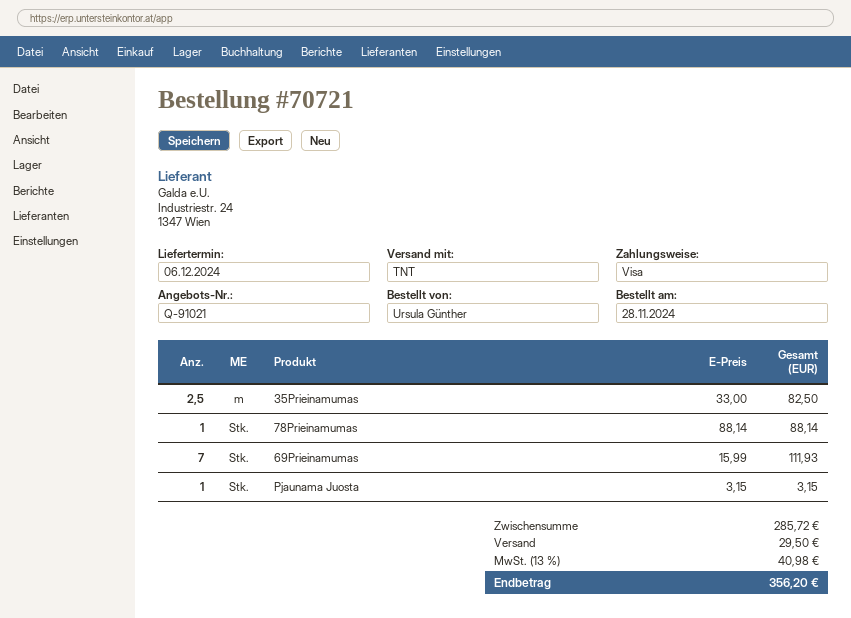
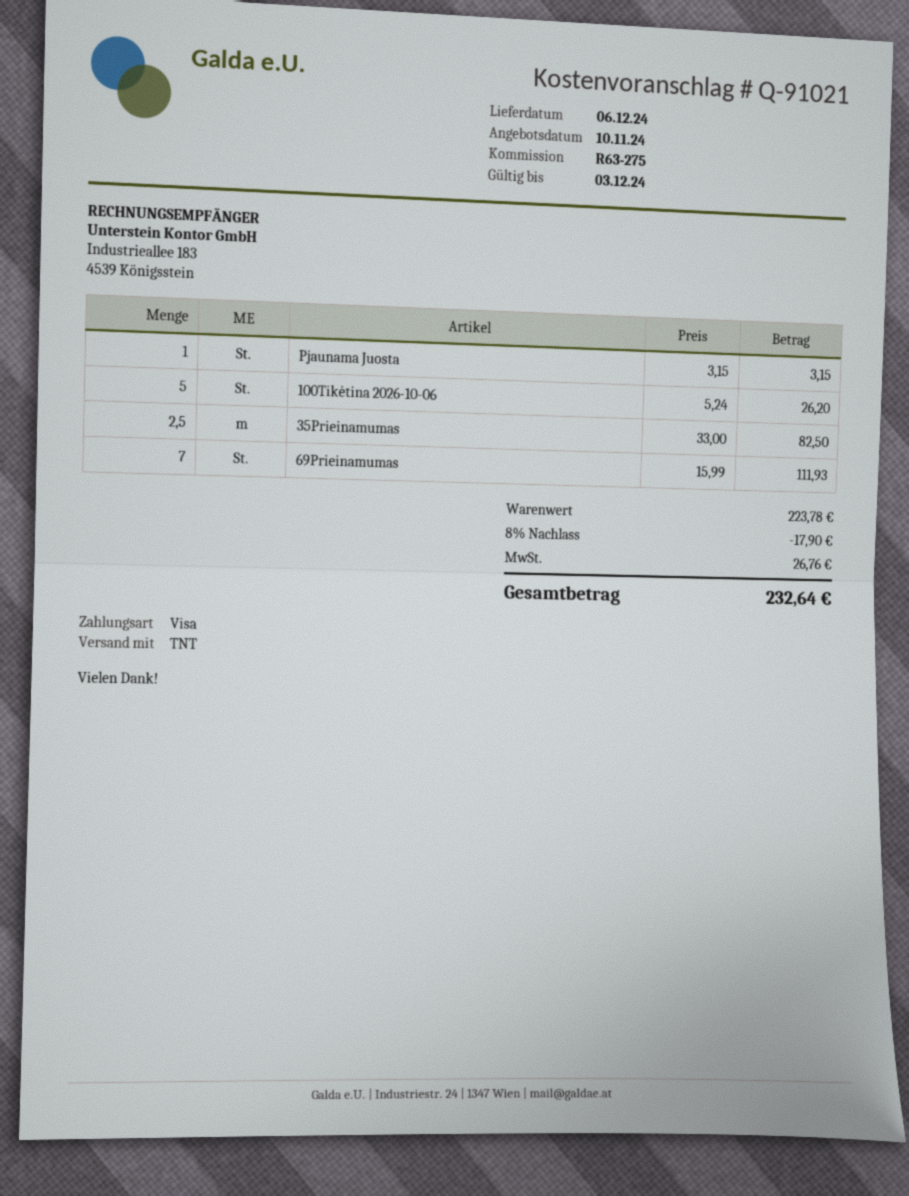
78Prieinamumas: 1 x 88.14 = 88.14 -> none
100Tikėtina 2026-10-06: none -> 5 x 5.24 = 26.20
subtotal: 285.72 -> 223.78
discount: none -> 8% = 17.90
shipping: 29.50 -> none
tax: 40.98 -> 26.76
total: 356.20 -> 232.64

